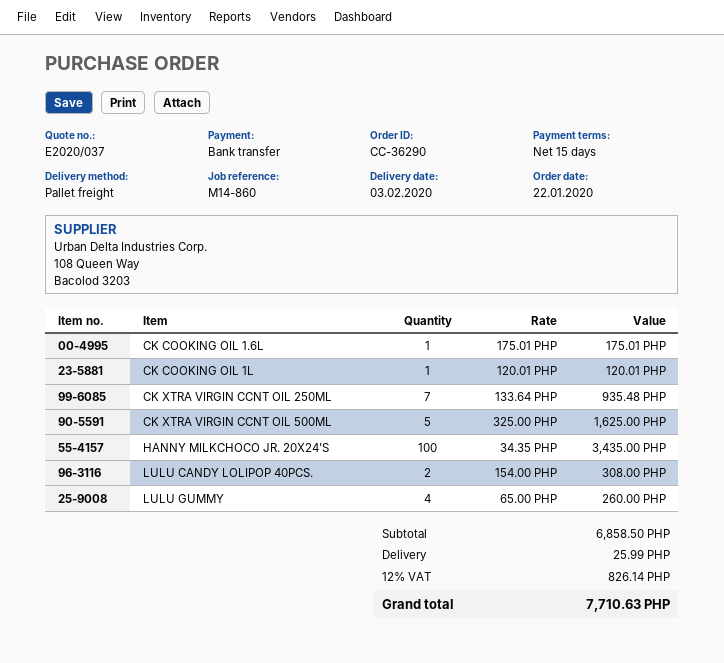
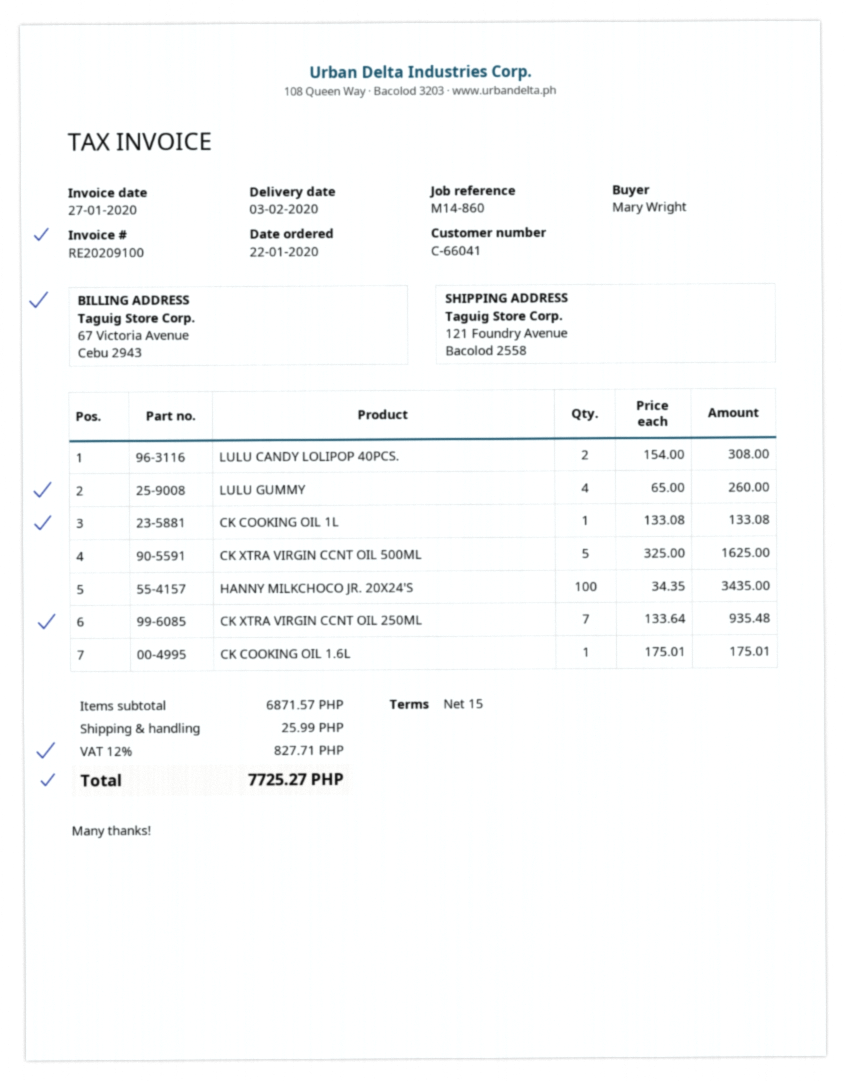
CK COOKING OIL 1L: 1 x 120.01 = 120.01 -> 1 x 133.08 = 133.08
subtotal: 6858.50 -> 6871.57
tax: 12% = 826.14 -> 12% = 827.71
total: 7710.63 -> 7725.27

